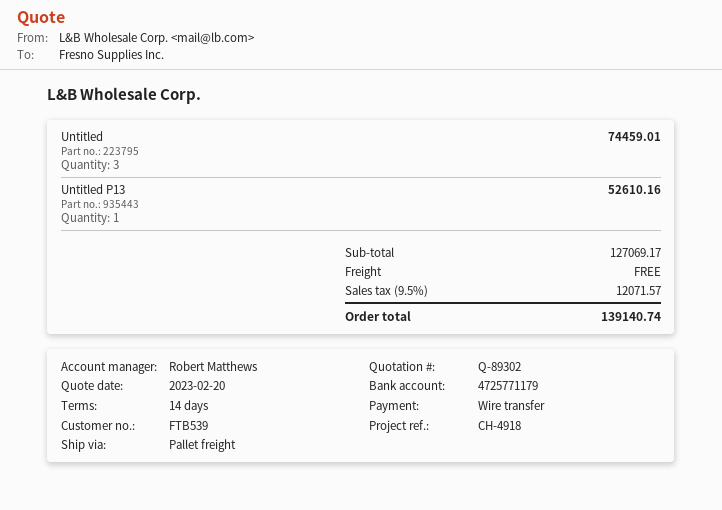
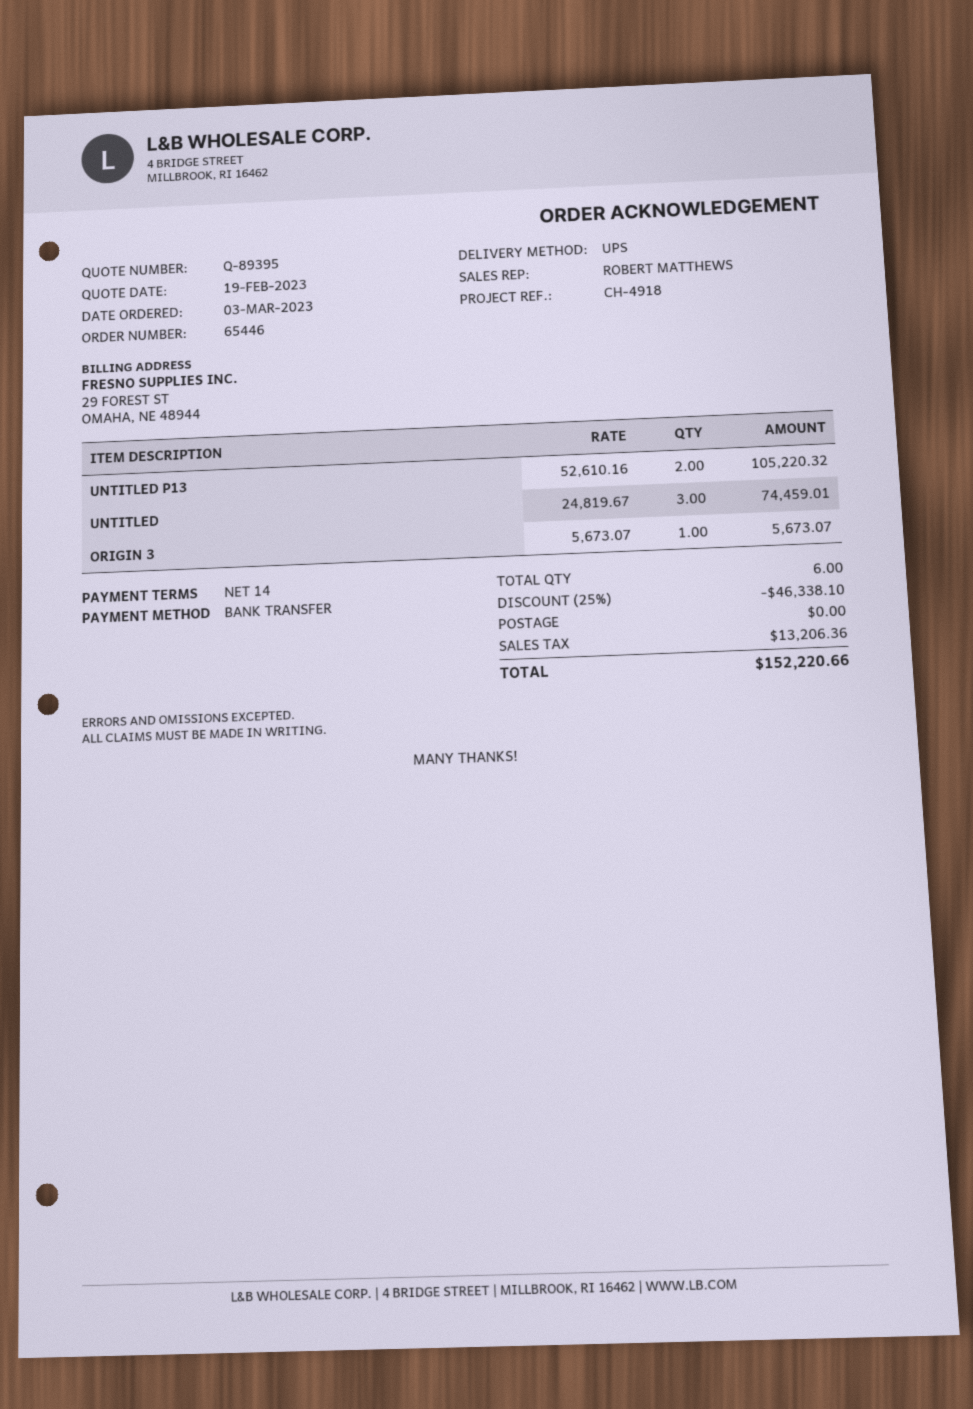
quote number: Q-89302 -> Q-89395
quote date: 2023-02-20 -> 2023-02-19
shipping method: pallet freight -> UPS
Untitled P13: 1 for 52610.16 -> 2 for 105220.32
ORIGIN 3: none -> 1 for 5673.07
discount: none -> 25% = 46338.10
tax: 12071.57 -> 13206.36
total: 139140.74 -> 152220.66

